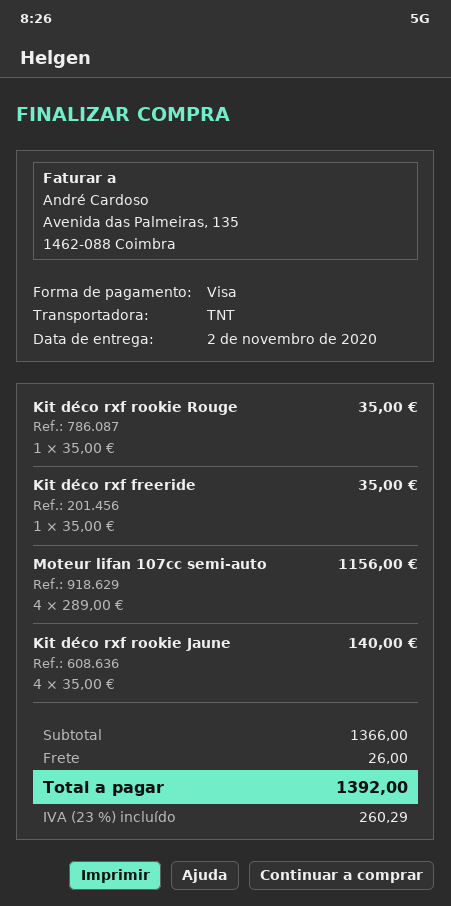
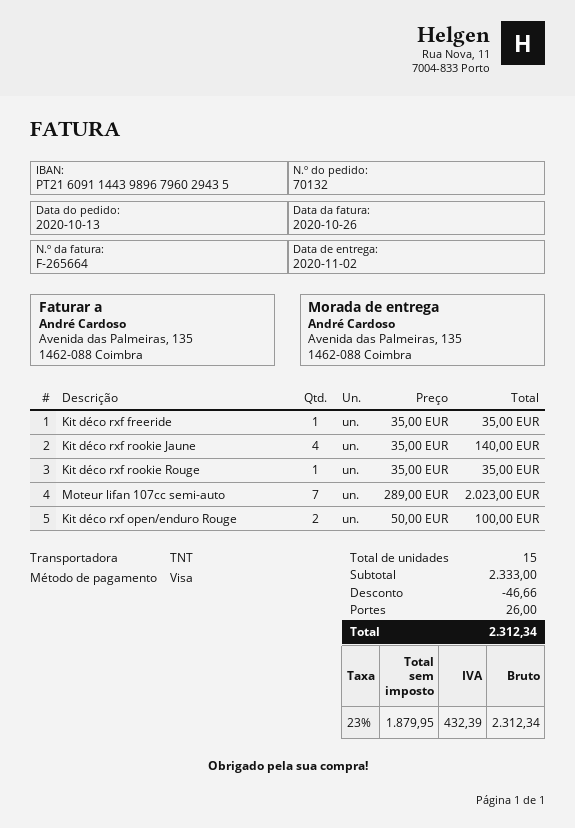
Moteur lifan 107cc semi-auto: 4 x 289.00 = 1156.00 -> 7 x 289.00 = 2023.00
Kit déco rxf open/enduro Rouge: none -> 2 x 50.00 = 100.00
subtotal: 1366.00 -> 2333.00
discount: none -> 46.66
tax: 23% = 260.29 -> 23% = 432.39
total: 1392.00 -> 2312.34

